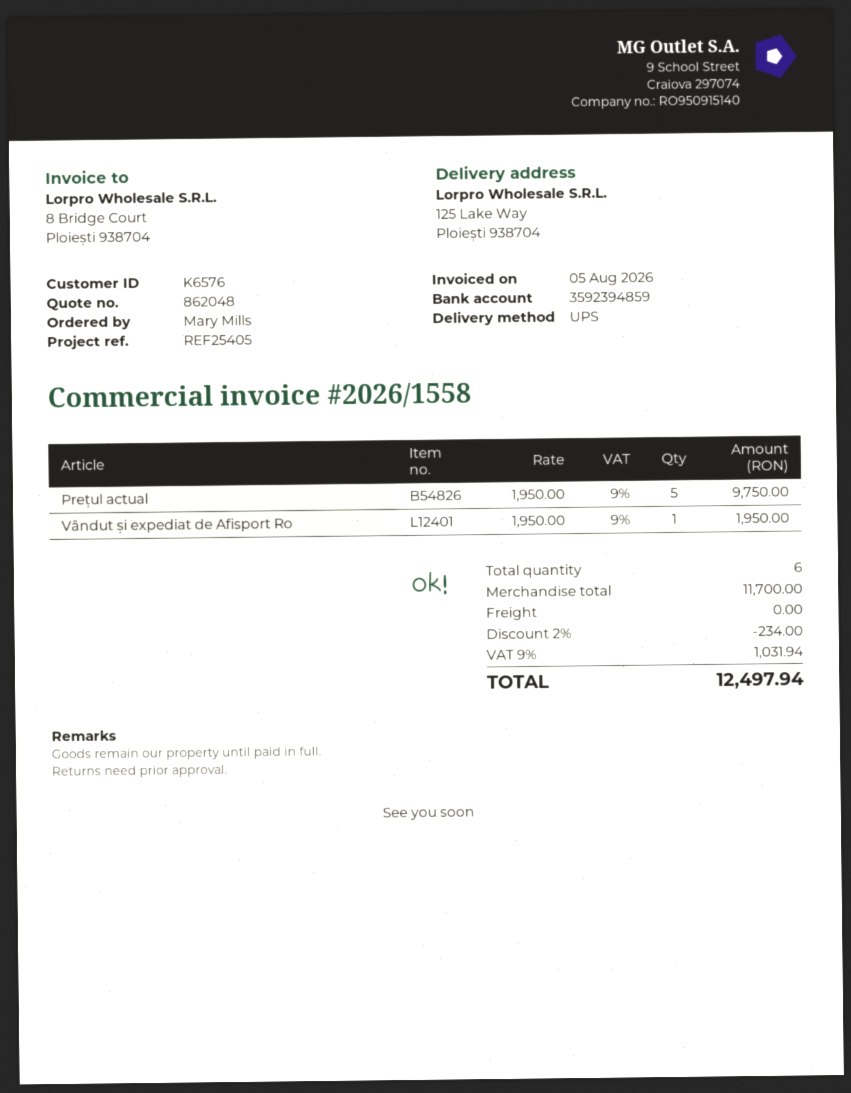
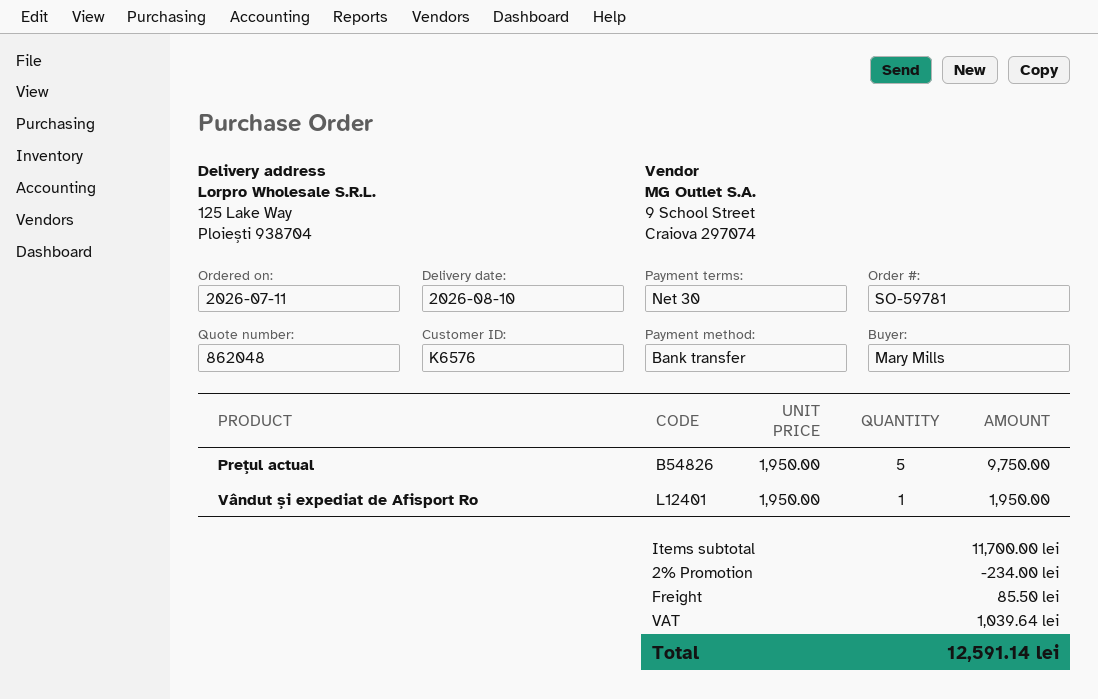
shipping: 0.00 -> 85.50
tax: 1031.94 -> 1039.64
total: 12497.94 -> 12591.14

